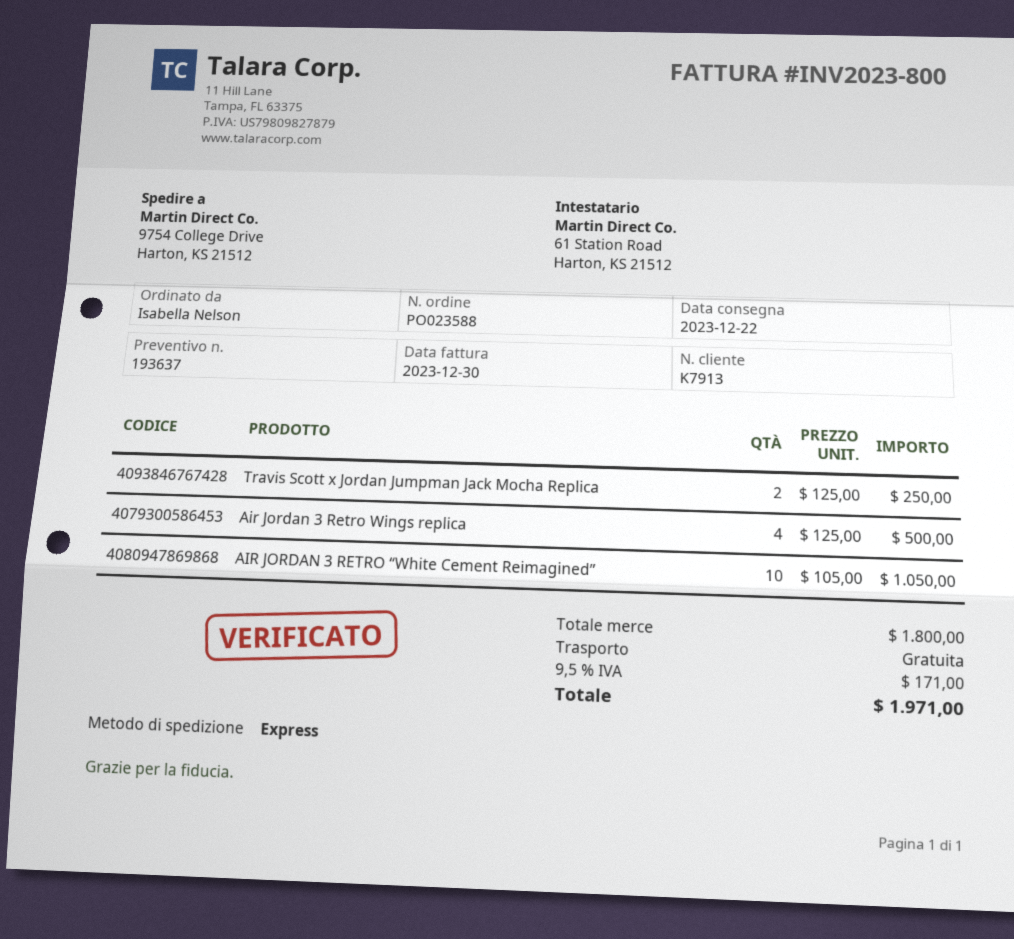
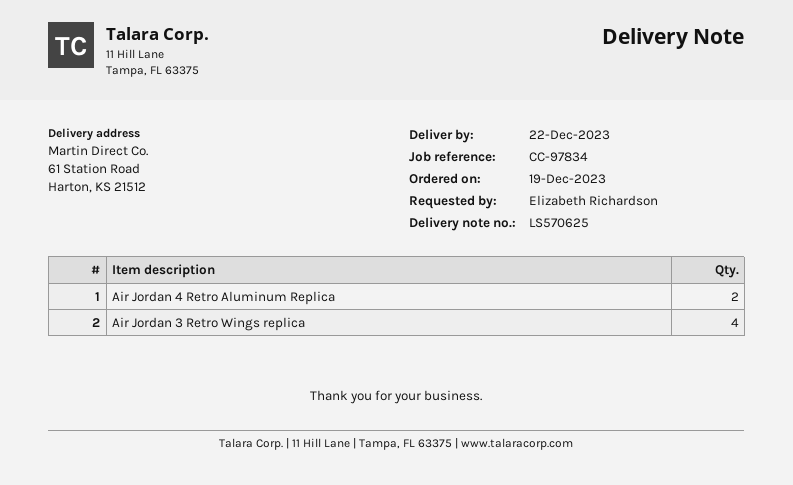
ordered by: Isabella Nelson -> Elizabeth Richardson
ship to: 9754 College Drive, Harton, KS 21512 -> 61 Station Road, Harton, KS 21512
Travis Scott x Jordan Jumpman Jack Mocha Replica: 2 -> none
AIR JORDAN 3 RETRO “White Cement Reimagined”: 10 -> none
Air Jordan 4 Retro Aluminum Replica: none -> 2

